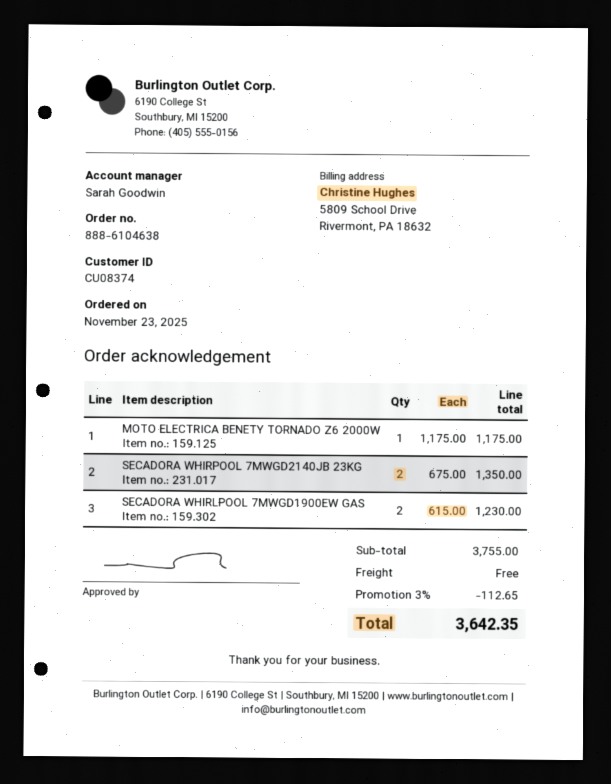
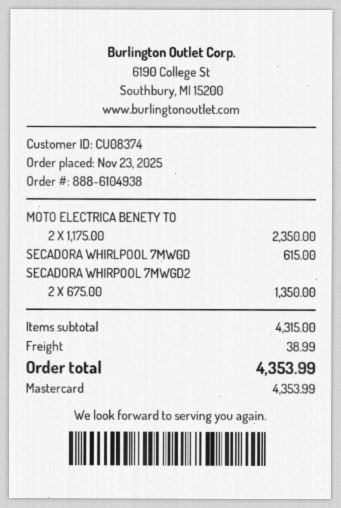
order number: 888-6104638 -> 888-6104938
MOTO ELECTRICA BENETY TORNADO Z6 2000W: 1 x 1175.00 = 1175.00 -> 2 x 1175.00 = 2350.00
SECADORA WHIRLPOOL 7MWGD1900EW GAS: 2 x 615.00 = 1230.00 -> 1 x 615.00 = 615.00
subtotal: 3755.00 -> 4315.00
discount: 3% = 112.65 -> none
shipping: 0.00 -> 38.99
total: 3642.35 -> 4353.99

